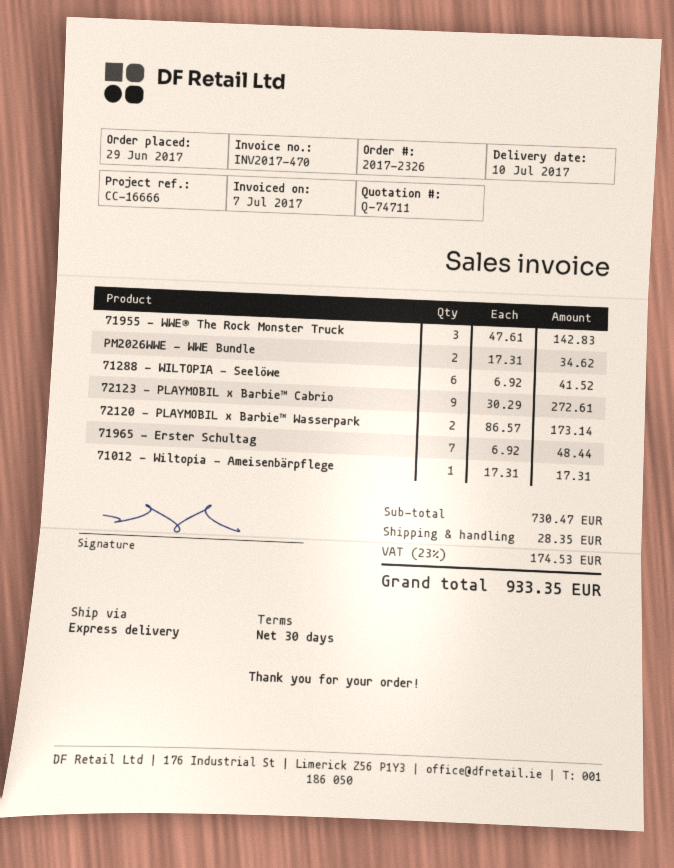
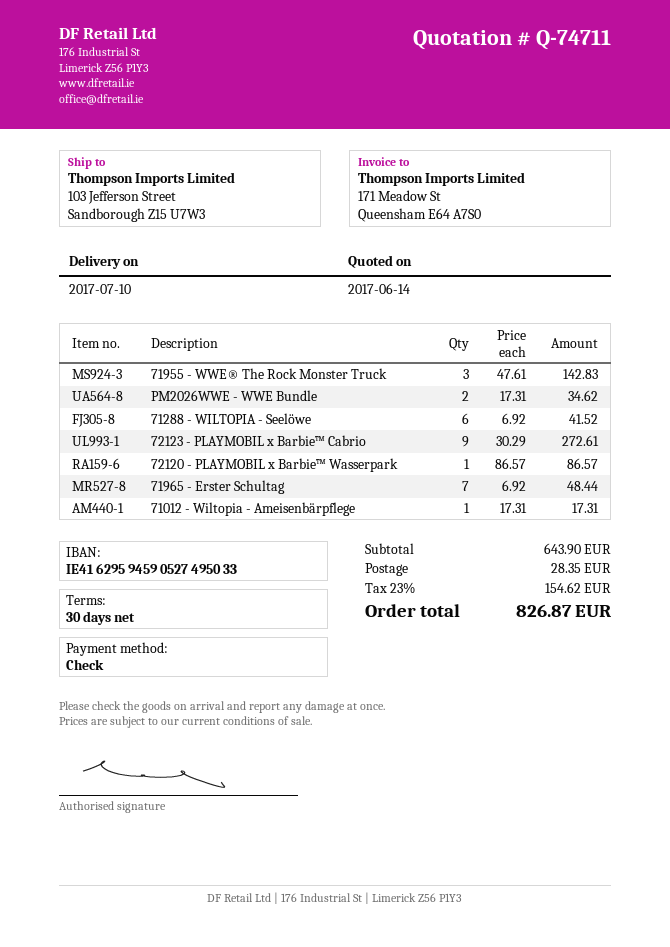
72120 - PLAYMOBIL x Barbie™ Wasserpark: 2 x 86.57 = 173.14 -> 1 x 86.57 = 86.57
subtotal: 730.47 -> 643.90
tax: 23% = 174.53 -> 23% = 154.62
total: 933.35 -> 826.87

